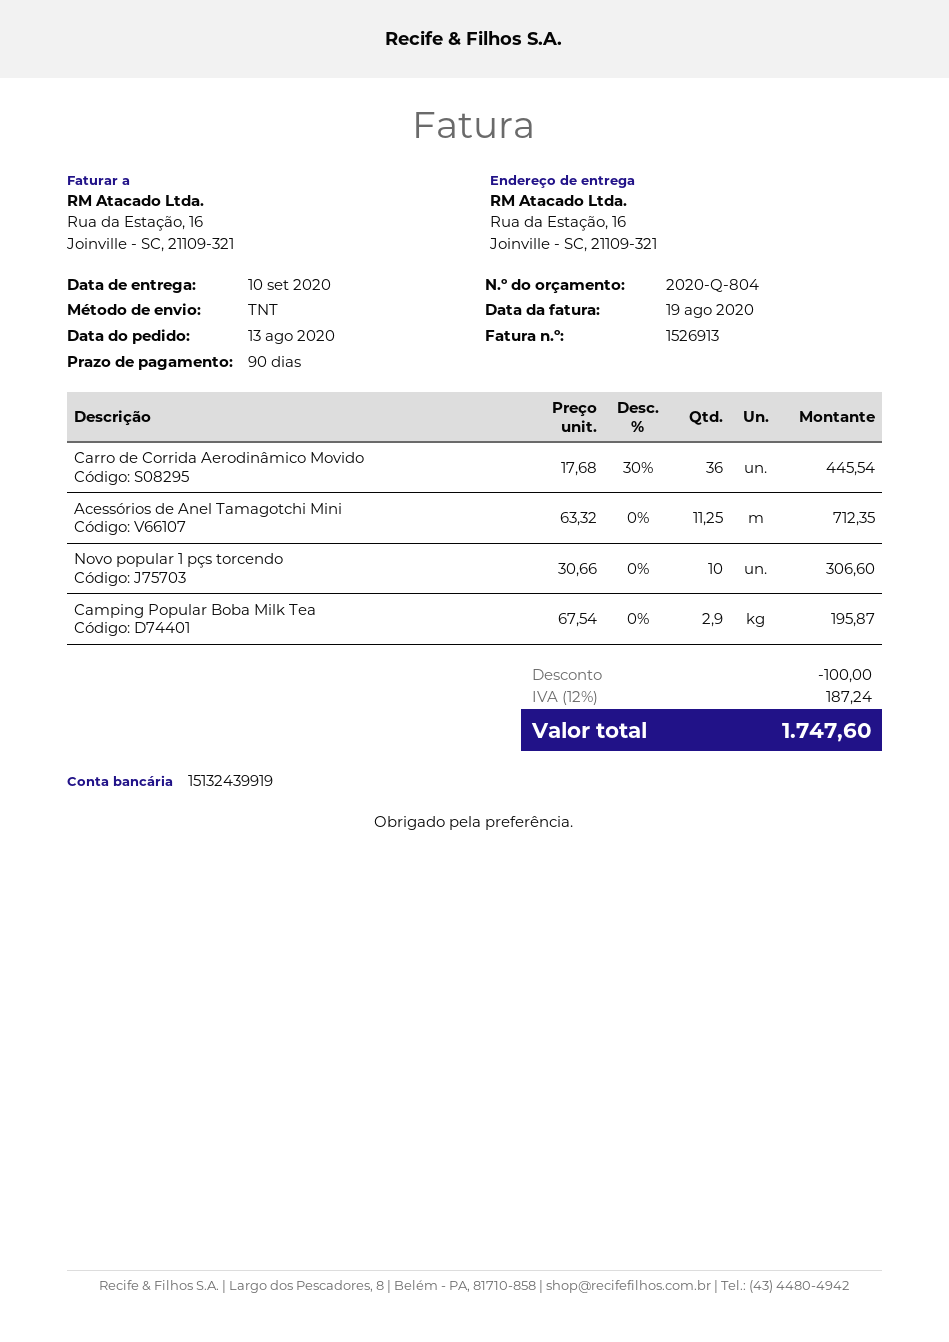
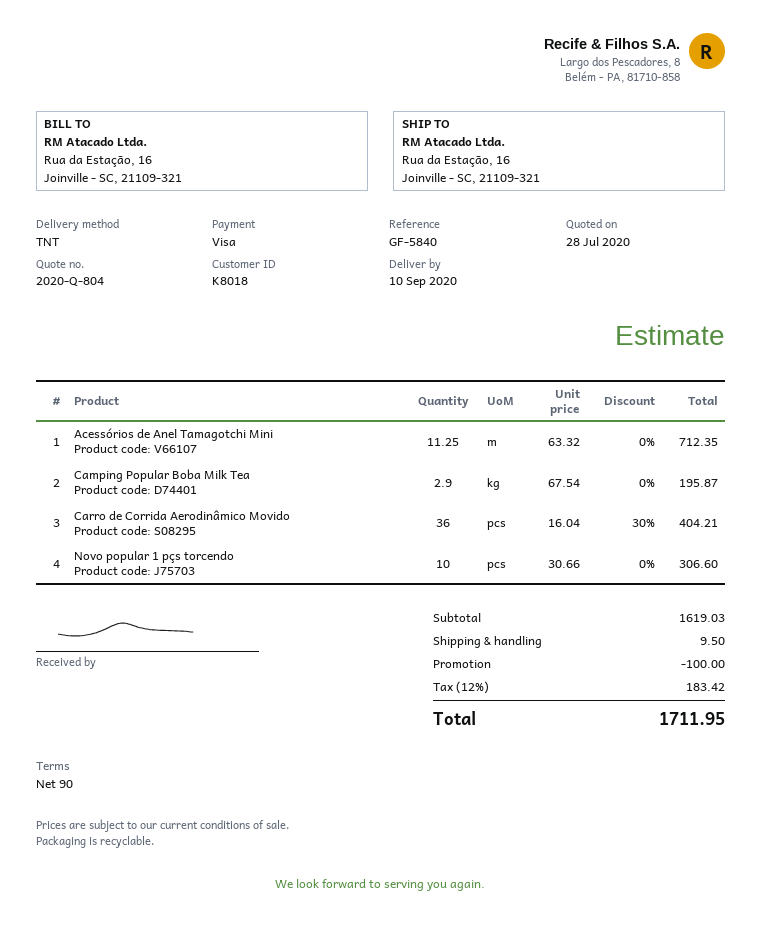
Carro de Corrida Aerodinâmico Movido: 36 x 17.68 - 30% = 445.54 -> 36 x 16.04 - 30% = 404.21
shipping: none -> 9.50
tax: 12% = 187.24 -> 12% = 183.42
total: 1747.60 -> 1711.95

